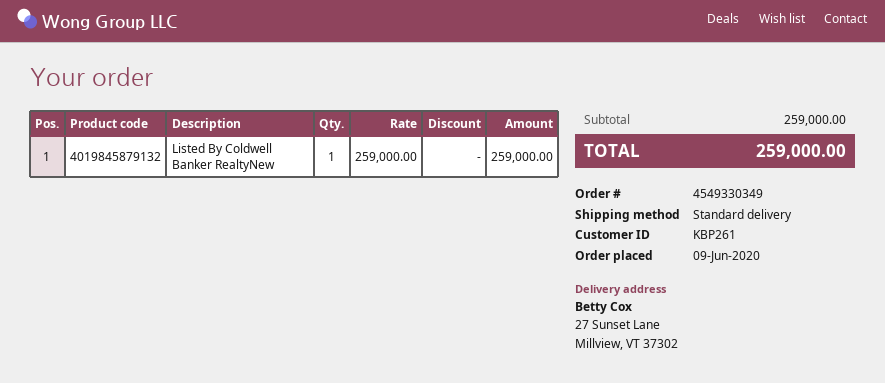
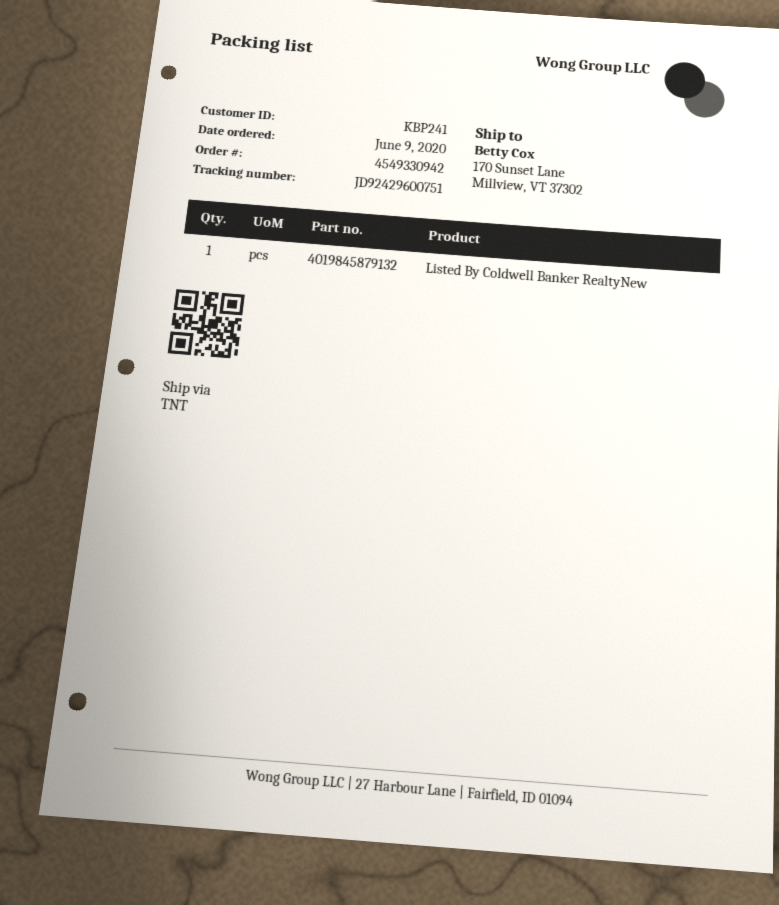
order number: 4549330349 -> 4549330942
customer number: KBP261 -> KBP241
shipping method: standard -> TNT
ship to: 27 Sunset Lane, Millview, VT 37302 -> 170 Sunset Lane, Millview, VT 37302

